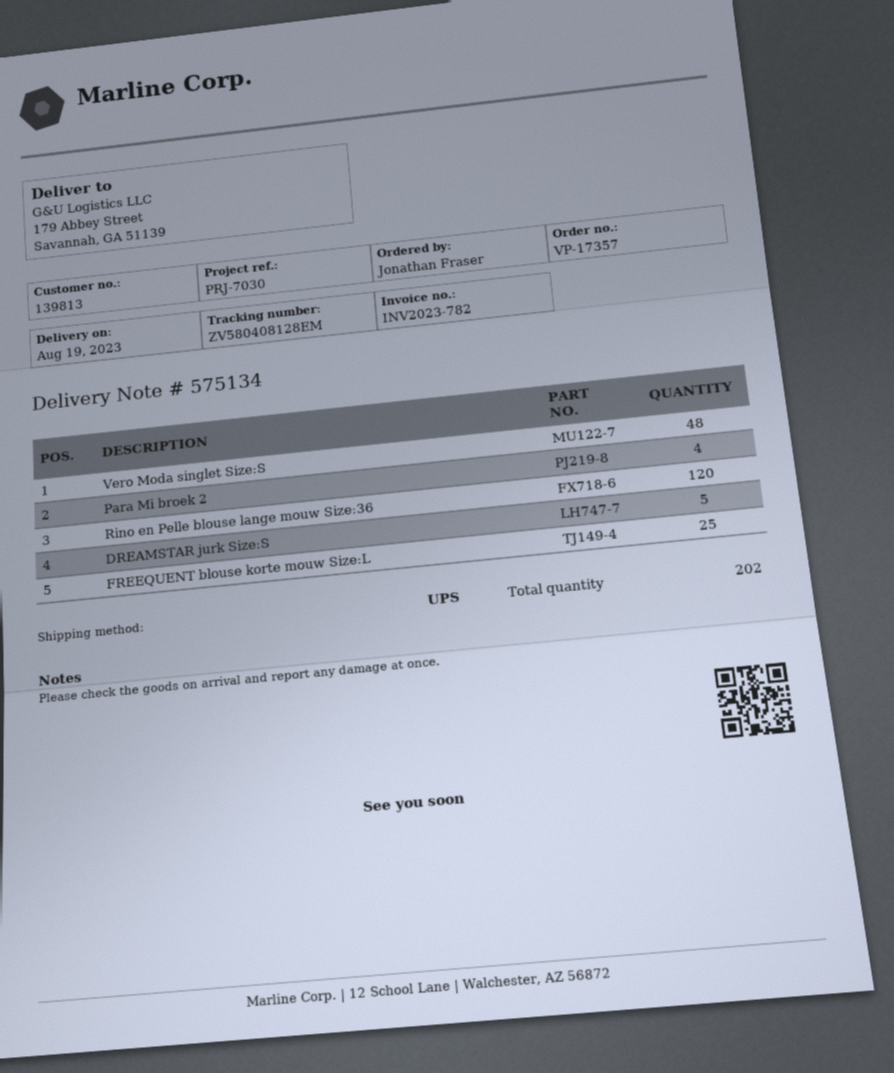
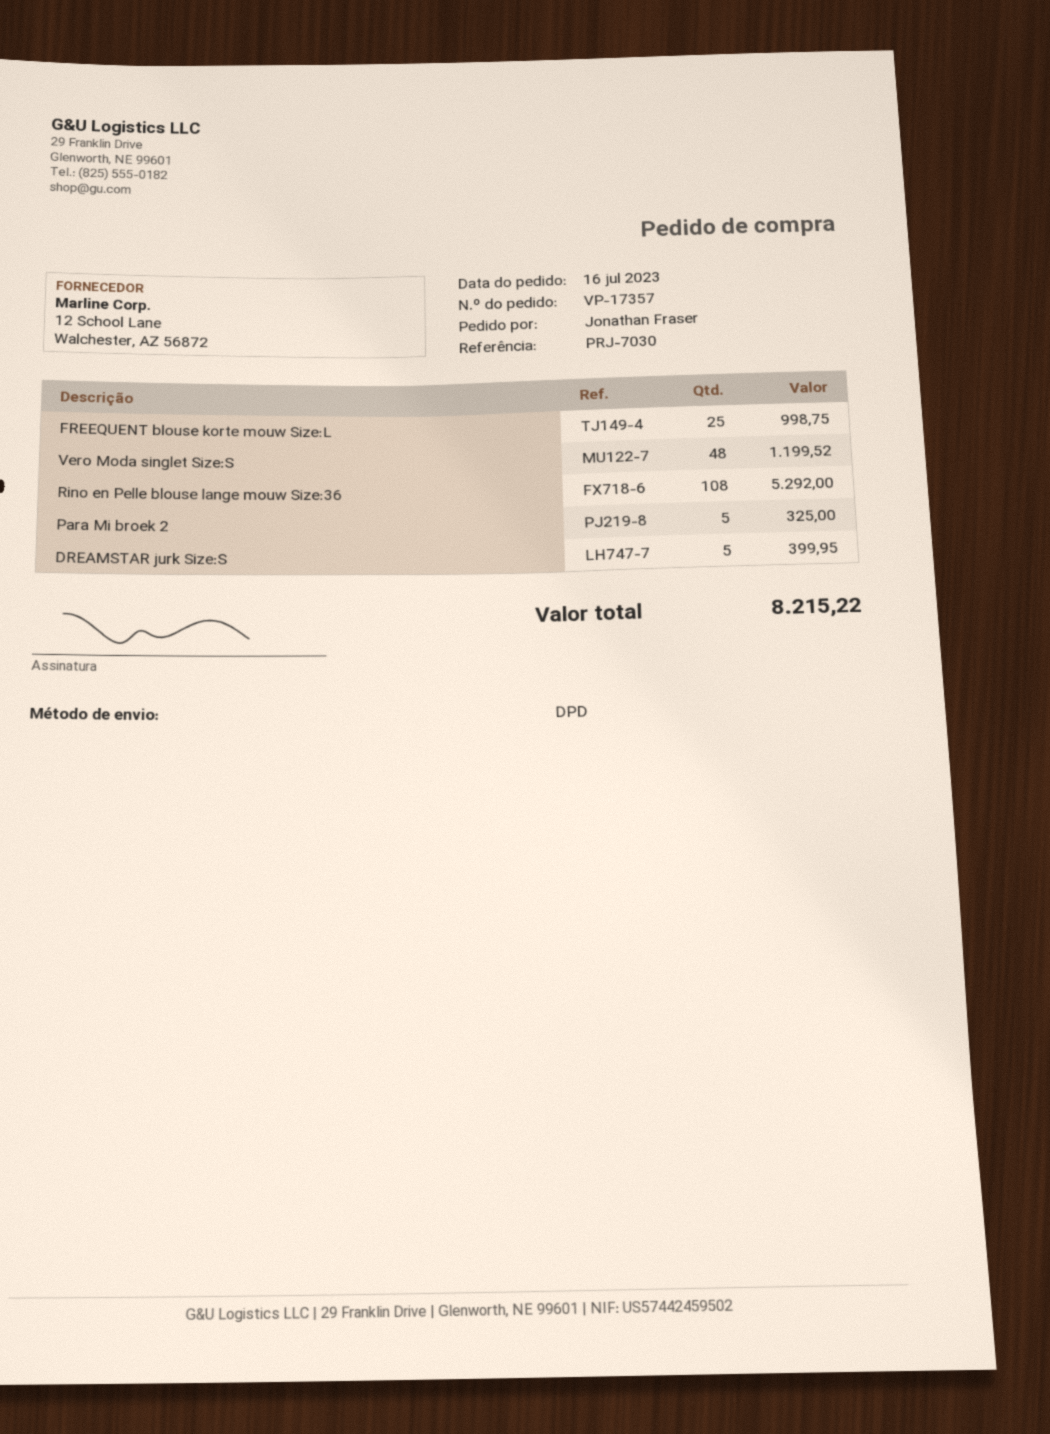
shipping method: UPS -> DPD
Para Mi broek 2: 4 -> 5
Rino en Pelle blouse lange mouw Size:36: 120 -> 108

